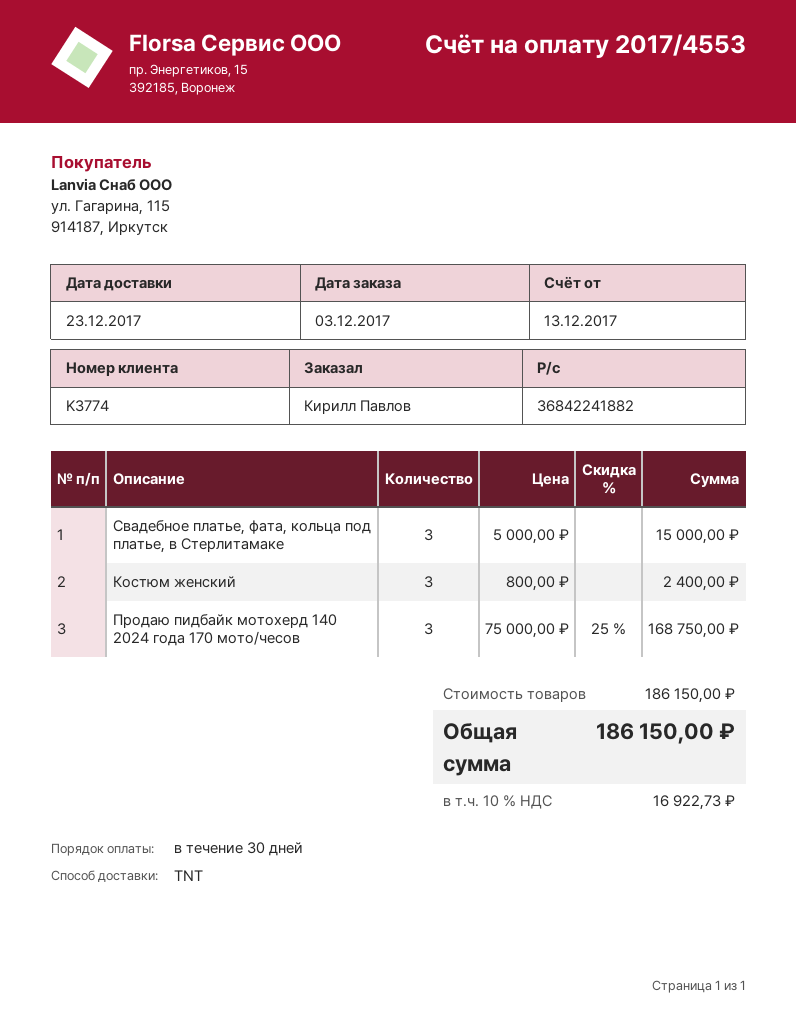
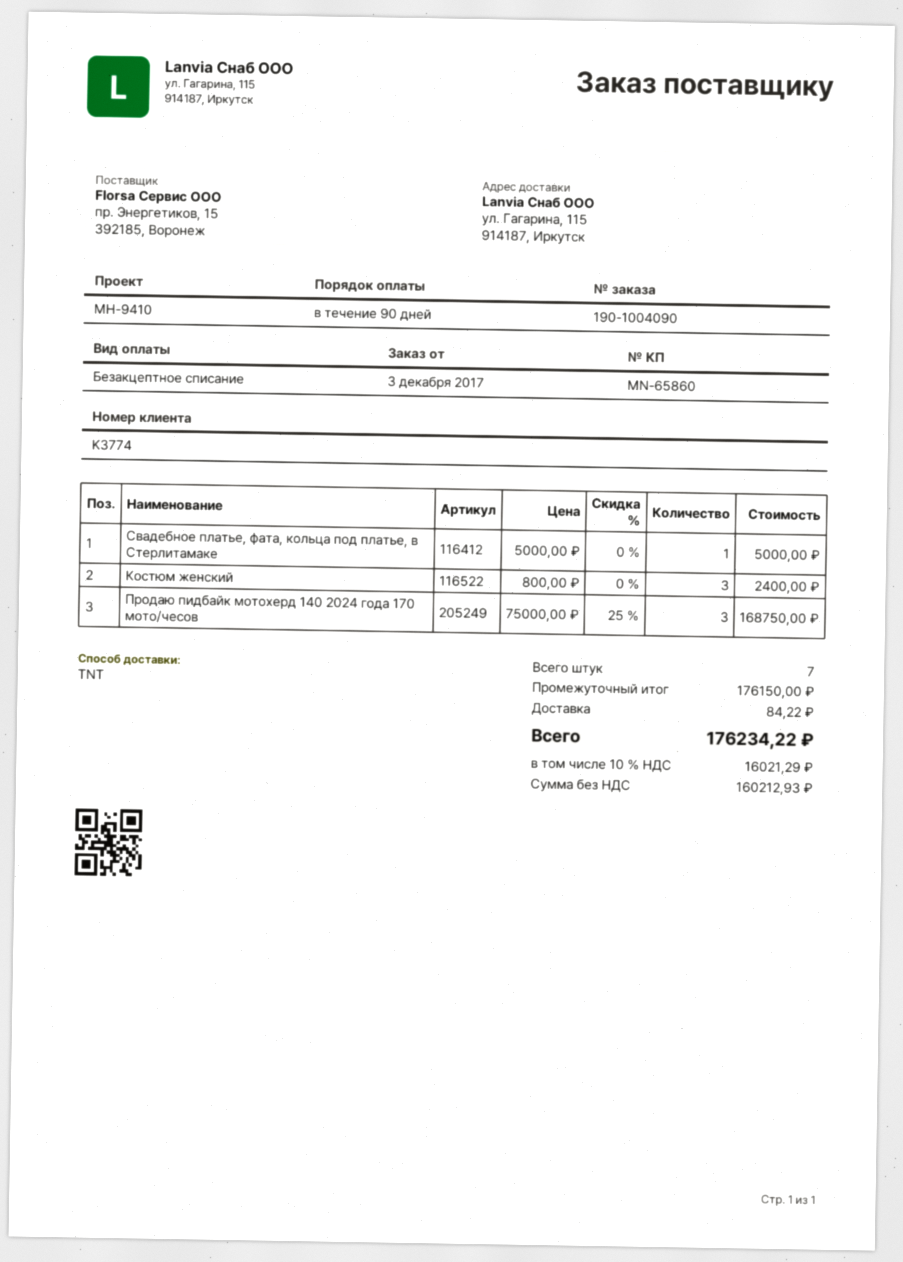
payment terms: 30 days -> 90 days
Свадебное платье, фата, кольца под платье, в Стерлитамаке: 3 x 5000.00 = 15000.00 -> 1 x 5000.00 = 5000.00
subtotal: 186150.00 -> 176150.00
shipping: none -> 84.22
tax: 10% = 16922.73 -> 10% = 16021.29
total: 186150.00 -> 176234.22

